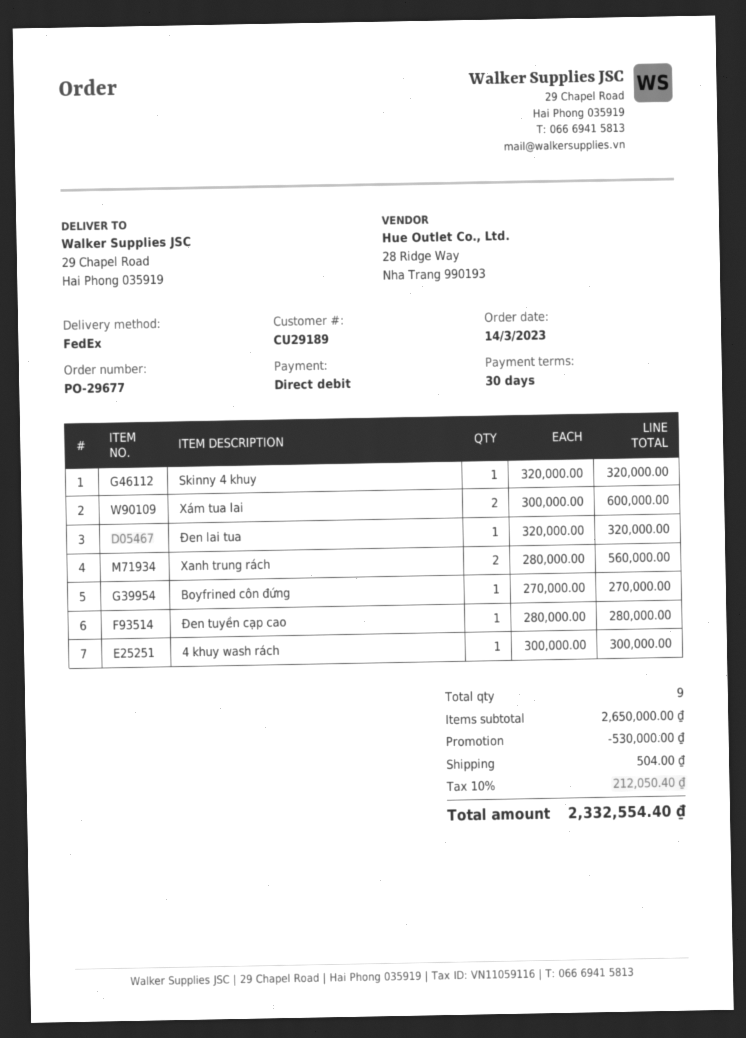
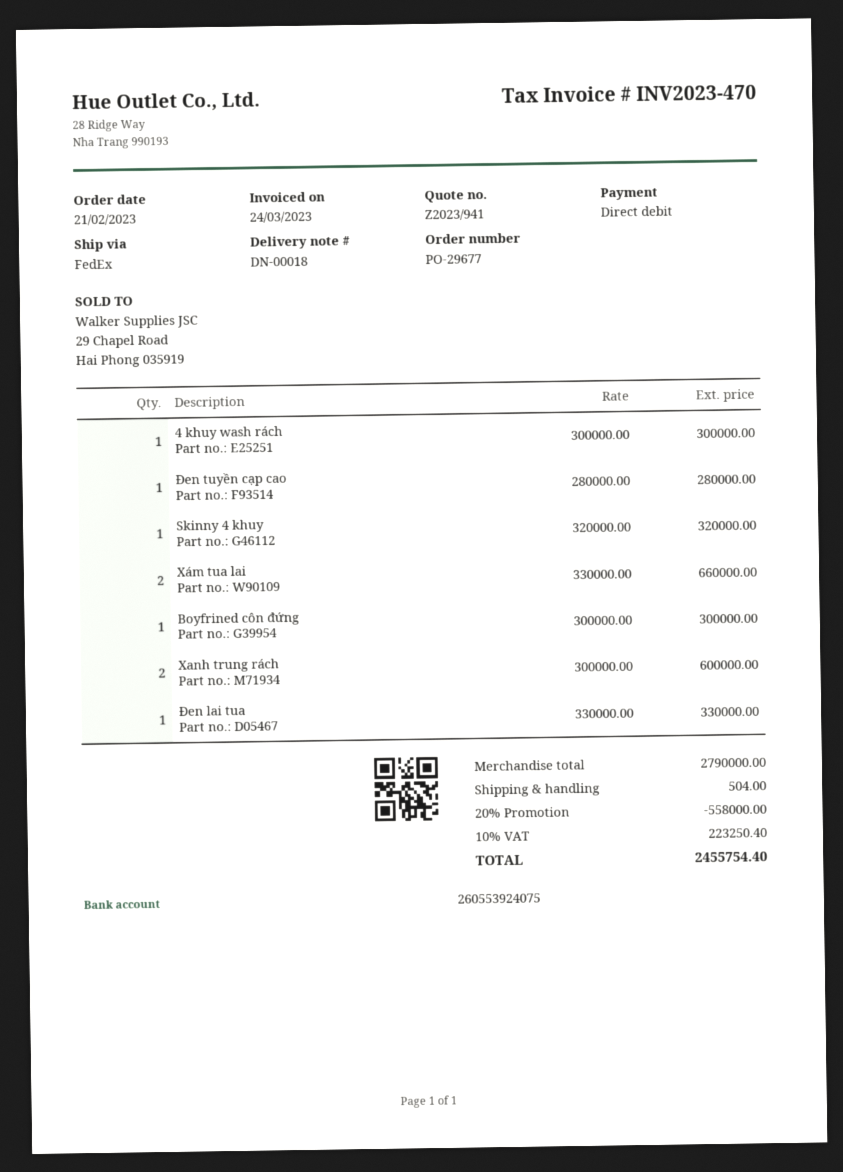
order date: 2023-03-14 -> 2023-02-21
Xám tua lai: 2 x 300000.00 = 600000.00 -> 2 x 330000.00 = 660000.00
Đen lai tua: 1 x 320000.00 = 320000.00 -> 1 x 330000.00 = 330000.00
Xanh trung rách: 2 x 280000.00 = 560000.00 -> 2 x 300000.00 = 600000.00
Boyfrined côn đứng: 1 x 270000.00 = 270000.00 -> 1 x 300000.00 = 300000.00
subtotal: 2650000.00 -> 2790000.00
discount: 530000.00 -> 558000.00
tax: 10% = 212050.40 -> 10% = 223250.40
total: 2332554.40 -> 2455754.40

